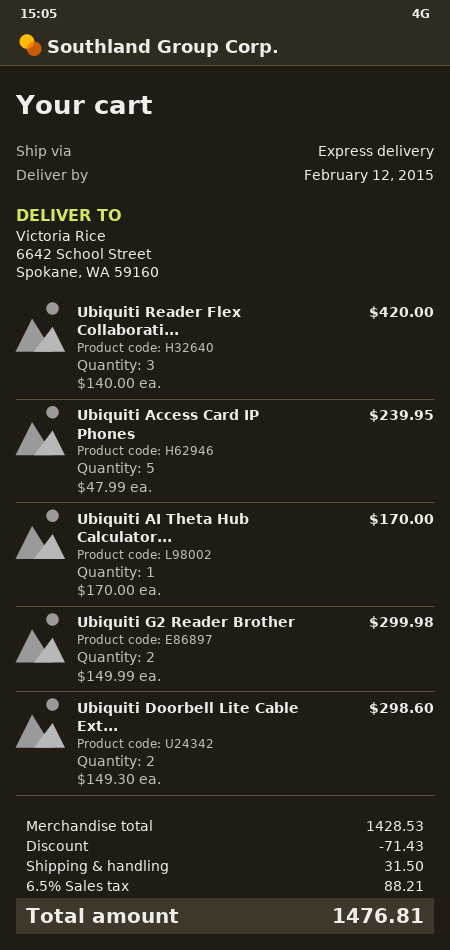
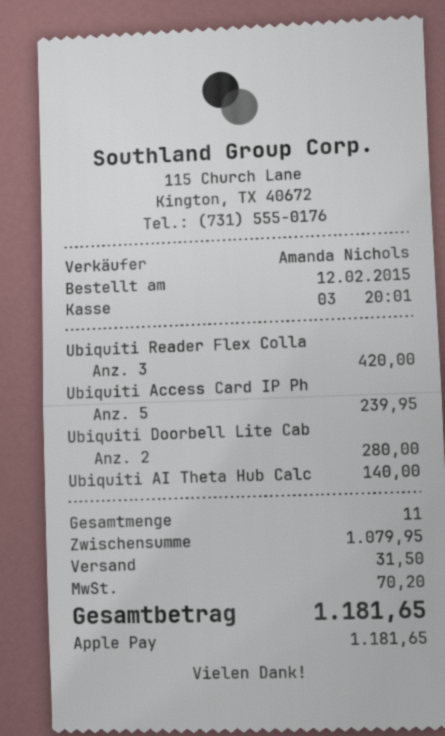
Ubiquiti AI Theta Hub Calculator...: 1 for 170.00 -> 1 for 140.00
Ubiquiti G2 Reader Brother: 2 for 299.98 -> none
Ubiquiti Doorbell Lite Cable Ext...: 2 for 298.60 -> 2 for 280.00
subtotal: 1428.53 -> 1079.95
discount: 71.43 -> none
tax: 88.21 -> 70.20
total: 1476.81 -> 1181.65

